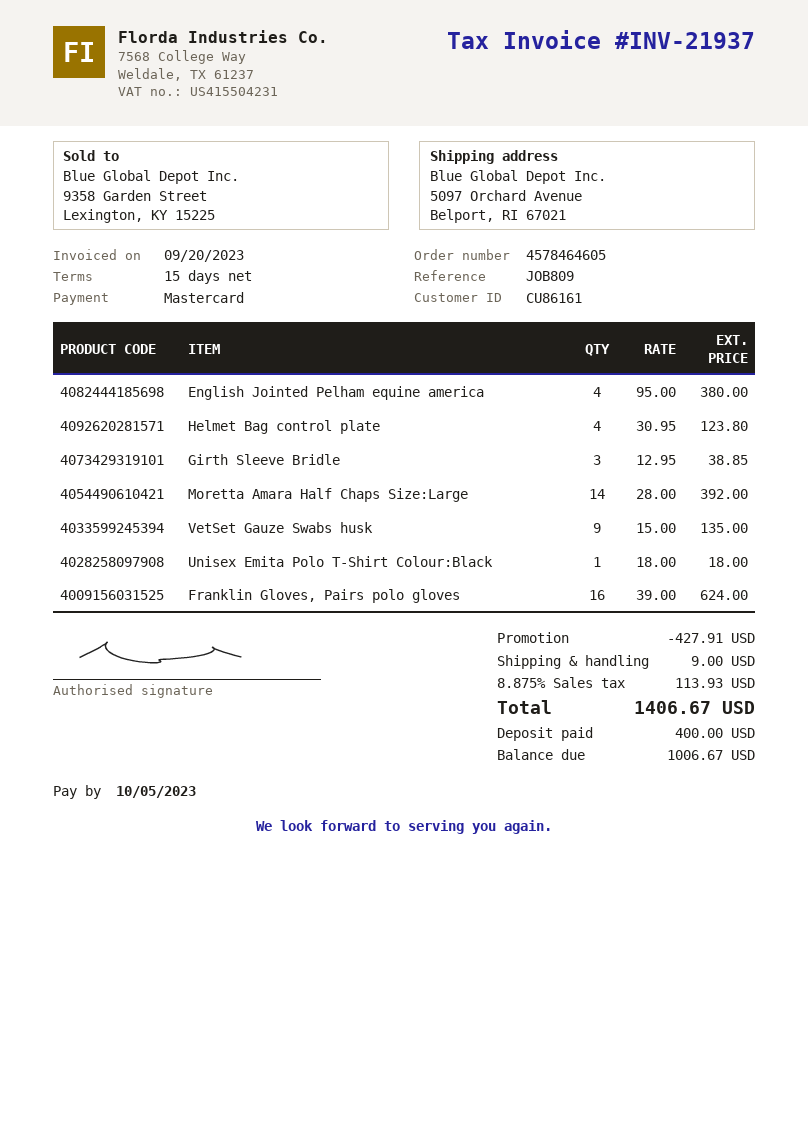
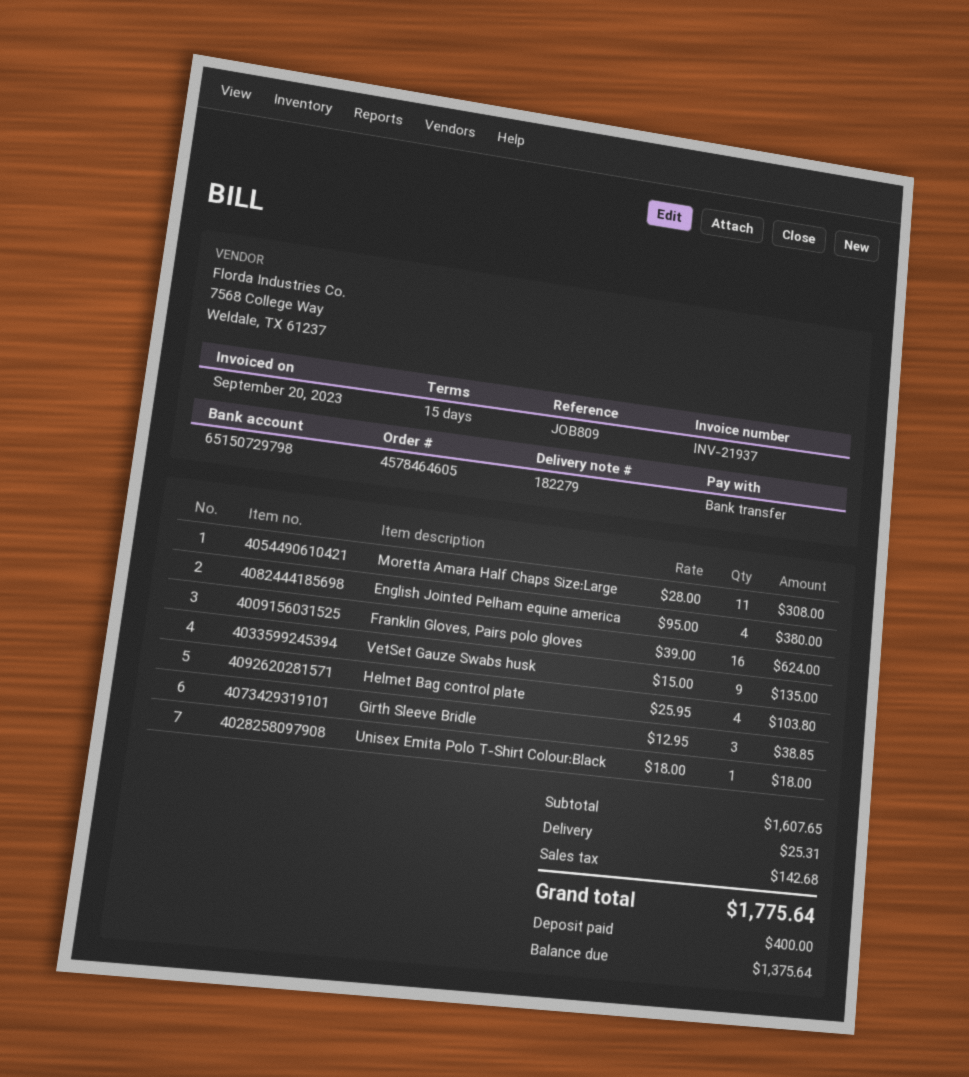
payment method: Mastercard -> bank transfer
Helmet Bag control plate: 4 x 30.95 = 123.80 -> 4 x 25.95 = 103.80
Moretta Amara Half Chaps Size:Large: 14 x 28.00 = 392.00 -> 11 x 28.00 = 308.00
discount: 427.91 -> none
shipping: 9.00 -> 25.31
tax: 113.93 -> 142.68
total: 1406.67 -> 1775.64
balance: 1006.67 -> 1375.64

